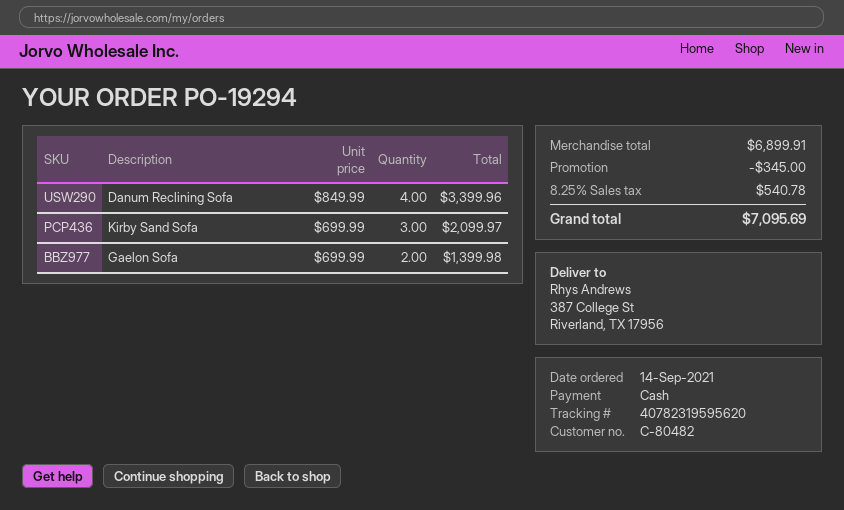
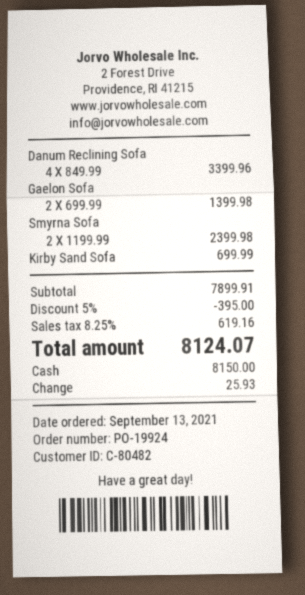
order number: PO-19294 -> PO-19924
order date: 2021-09-14 -> 2021-09-13
Kirby Sand Sofa: 3 x 699.99 = 2099.97 -> 1 x 699.99 = 699.99
Smyrna Sofa: none -> 2 x 1199.99 = 2399.98
subtotal: 6899.91 -> 7899.91
discount: 345.00 -> 395.00
tax: 8.25% = 540.78 -> 8.25% = 619.16
total: 7095.69 -> 8124.07

